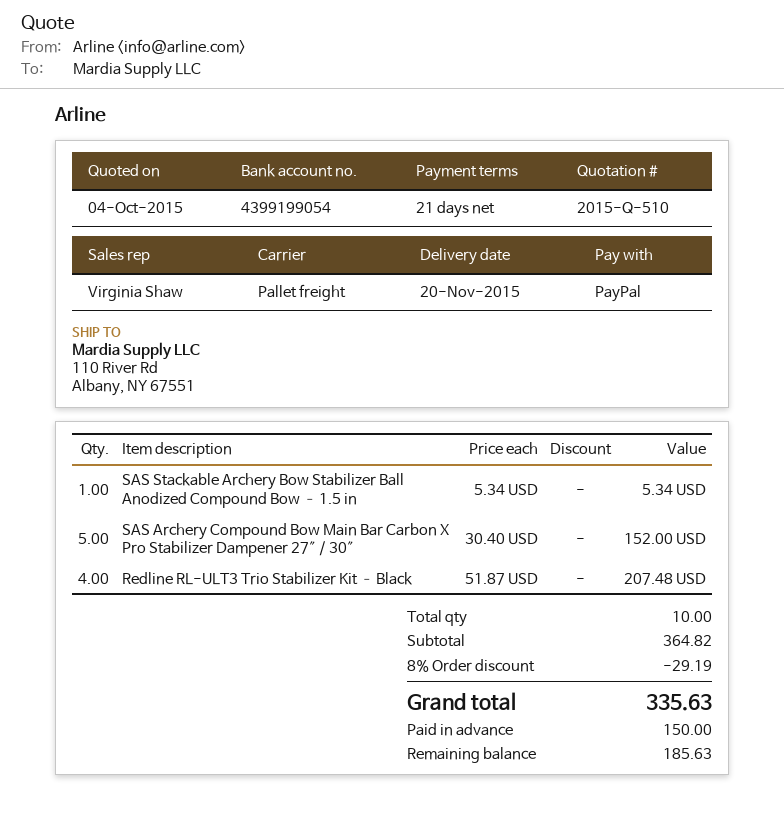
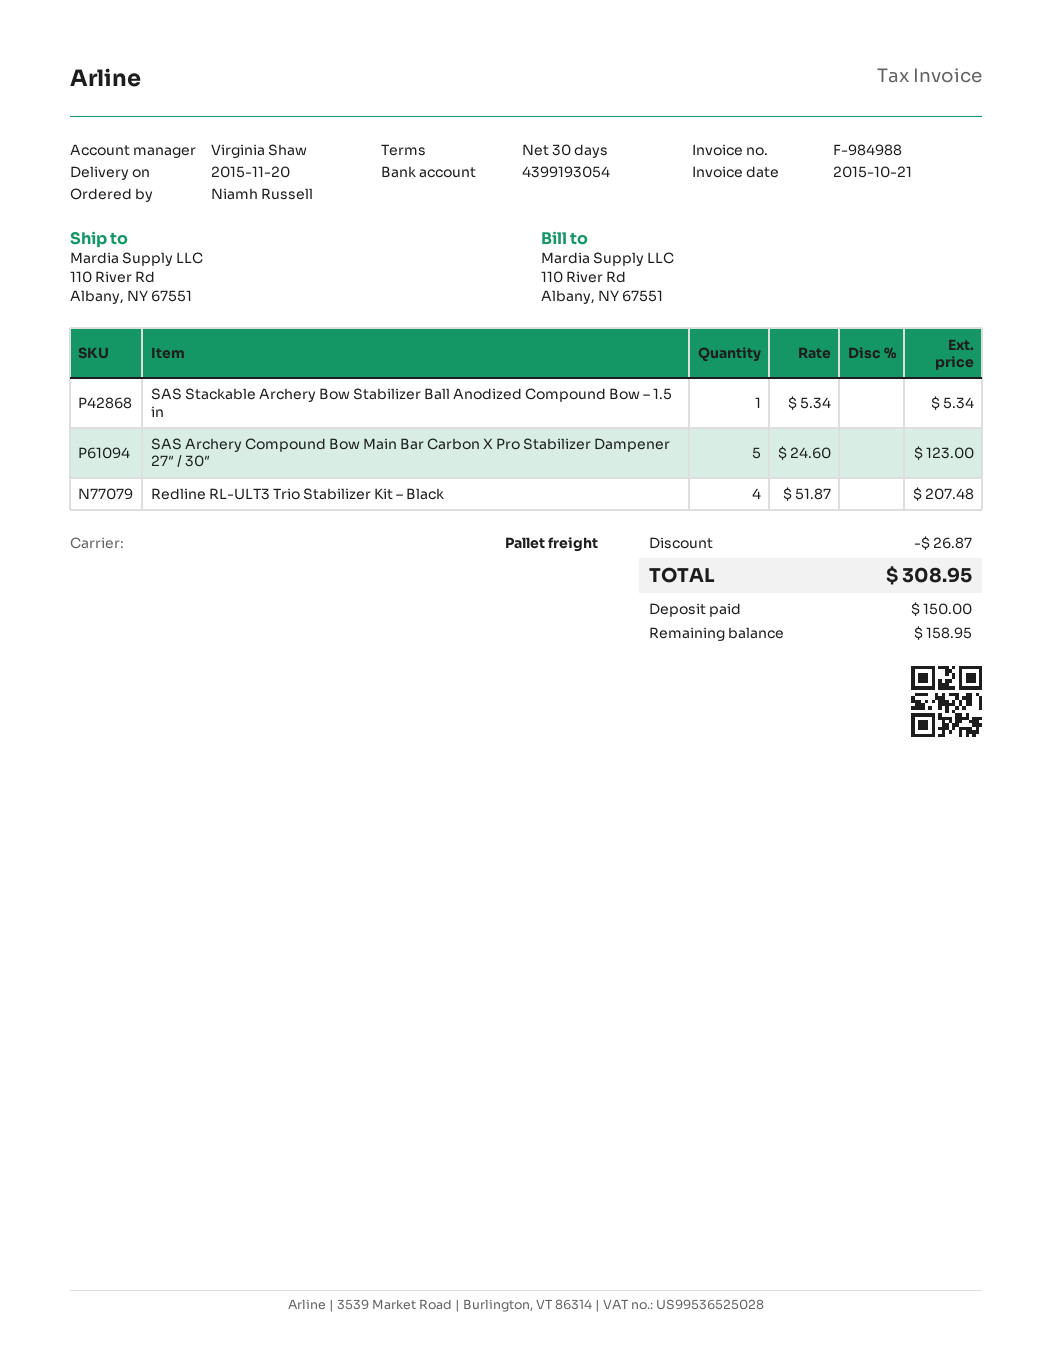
payment terms: 21 days -> 30 days
bank account: 4399199054 -> 4399193054
SAS Archery Compound Bow Main Bar Carbon X Pro Stabilizer Dampener 27″ / 30″: 5 x 30.40 = 152.00 -> 5 x 24.60 = 123.00
discount: 29.19 -> 26.87
total: 335.63 -> 308.95
balance: 185.63 -> 158.95

